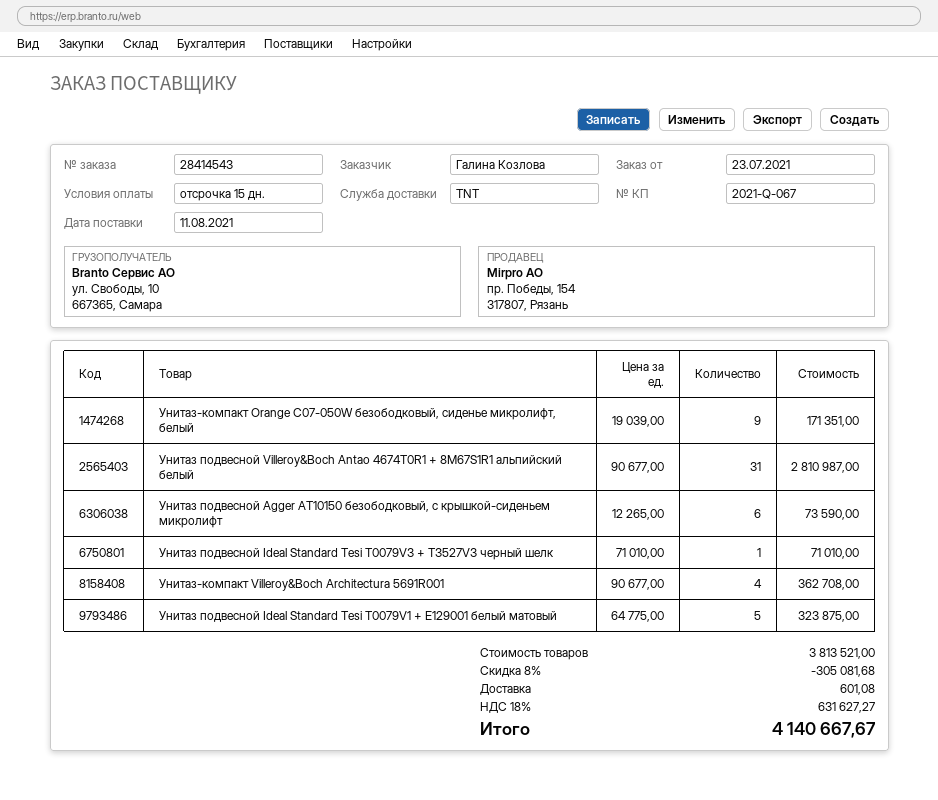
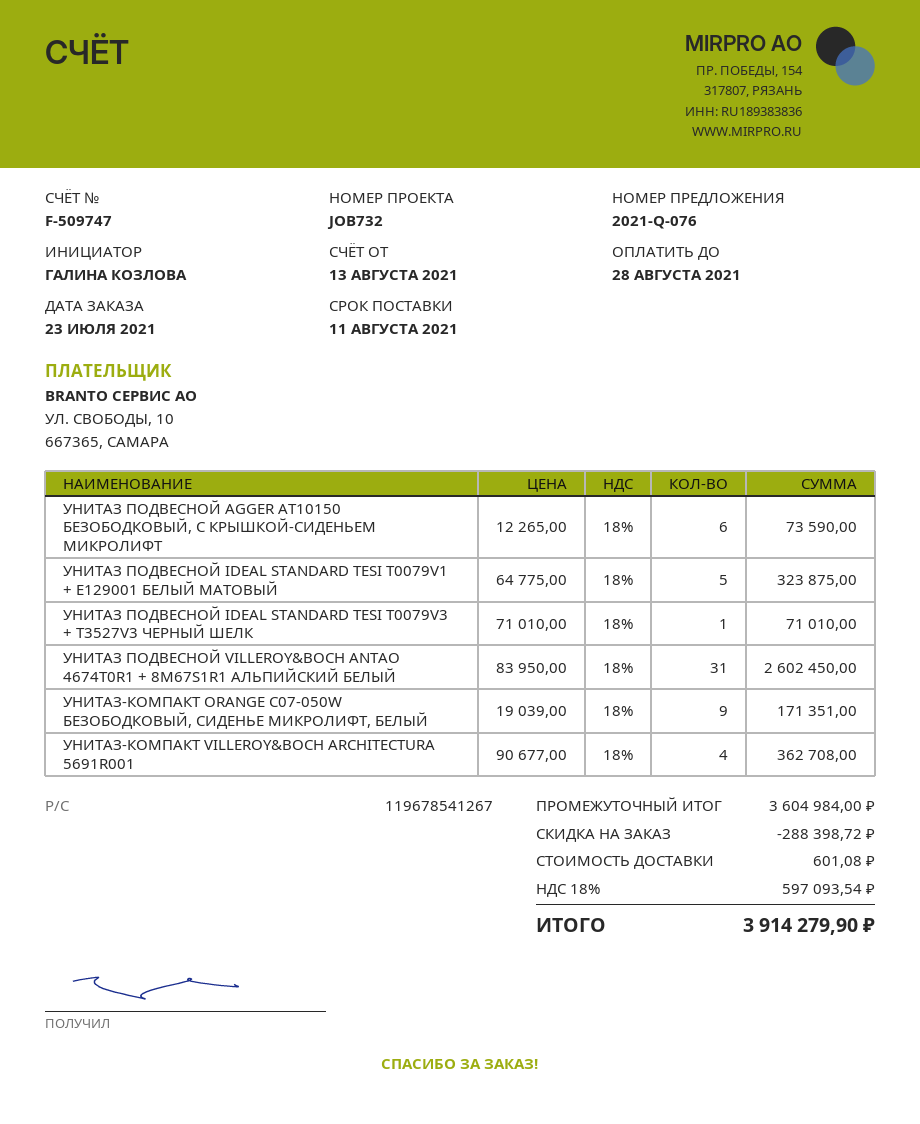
quote number: 2021-Q-067 -> 2021-Q-076
Унитаз подвесной Villeroy&Boch Antao 4674T0R1 + 8M67S1R1 альпийский белый: 31 x 90677.00 = 2810987.00 -> 31 x 83950.00 = 2602450.00
subtotal: 3813521.00 -> 3604984.00
discount: 305081.68 -> 288398.72
tax: 18% = 631627.27 -> 18% = 597093.54
total: 4140667.67 -> 3914279.90

